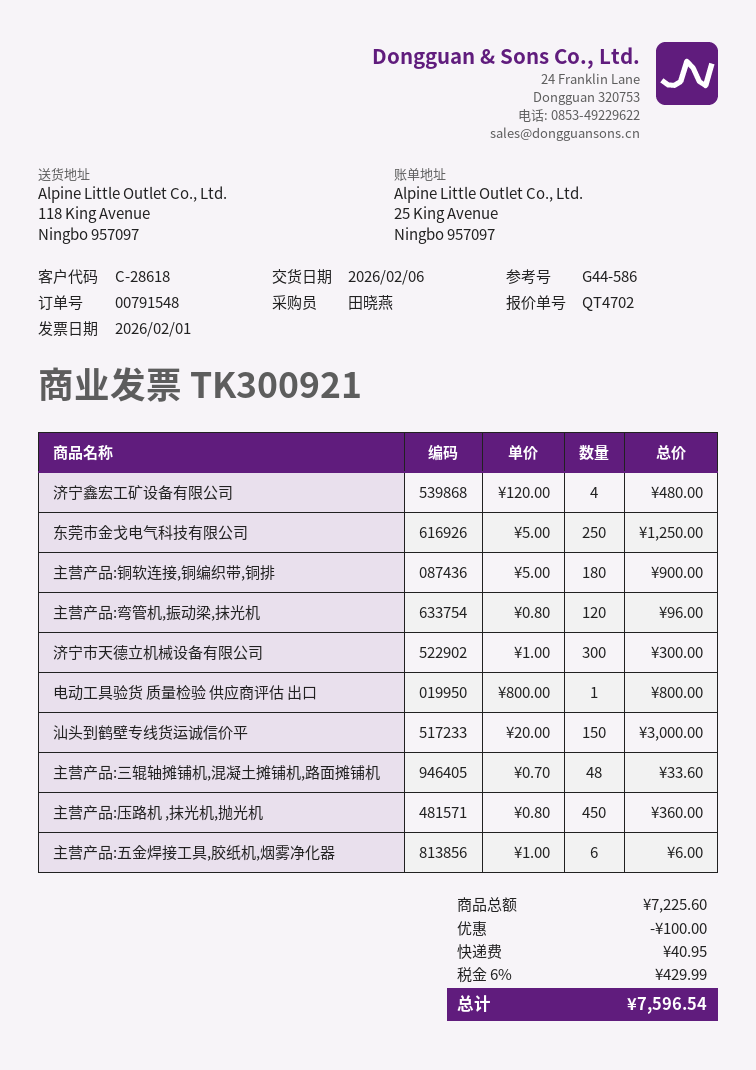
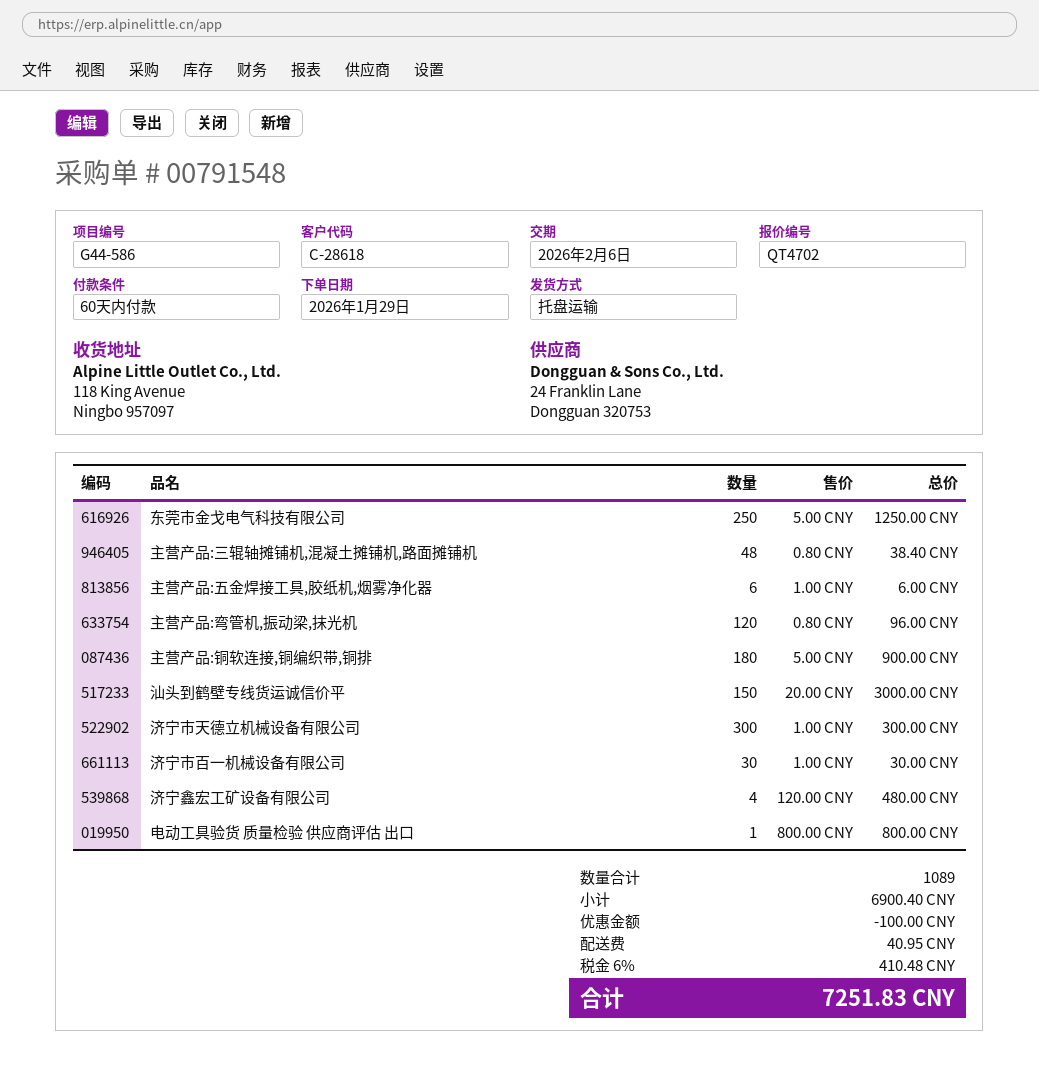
主营产品:三辊轴摊铺机,混凝土摊铺机,路面摊铺机: 48 x 0.70 = 33.60 -> 48 x 0.80 = 38.40
主营产品:压路机 ,抹光机,抛光机: 450 x 0.80 = 360.00 -> none
济宁市百一机械设备有限公司: none -> 30 x 1.00 = 30.00
subtotal: 7225.60 -> 6900.40
tax: 6% = 429.99 -> 6% = 410.48
total: 7596.54 -> 7251.83

